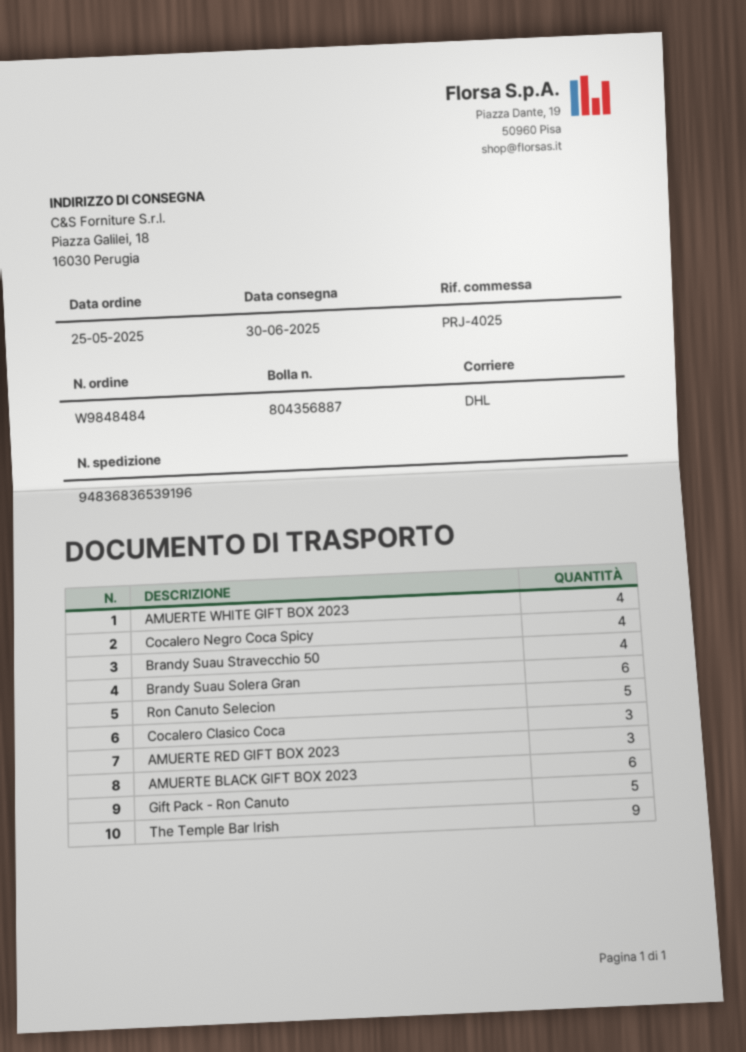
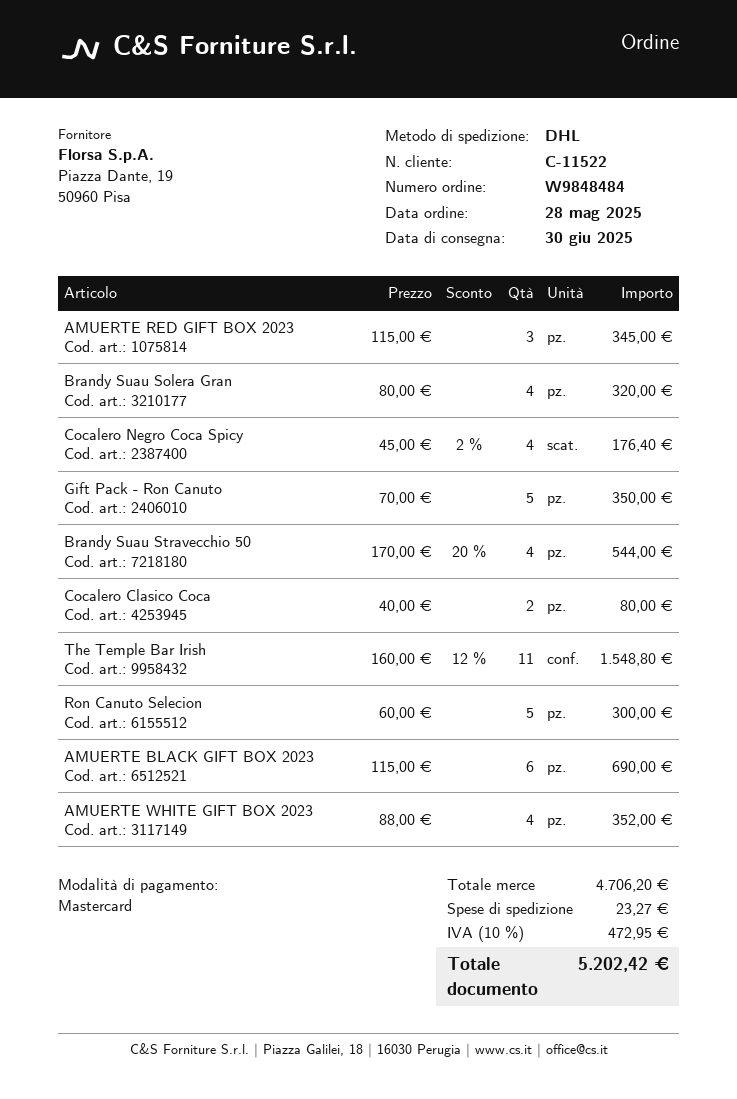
order date: 2025-05-25 -> 2025-05-28
Brandy Suau Solera Gran: 6 -> 4
Cocalero Clasico Coca: 3 -> 2
The Temple Bar Irish: 9 -> 11

